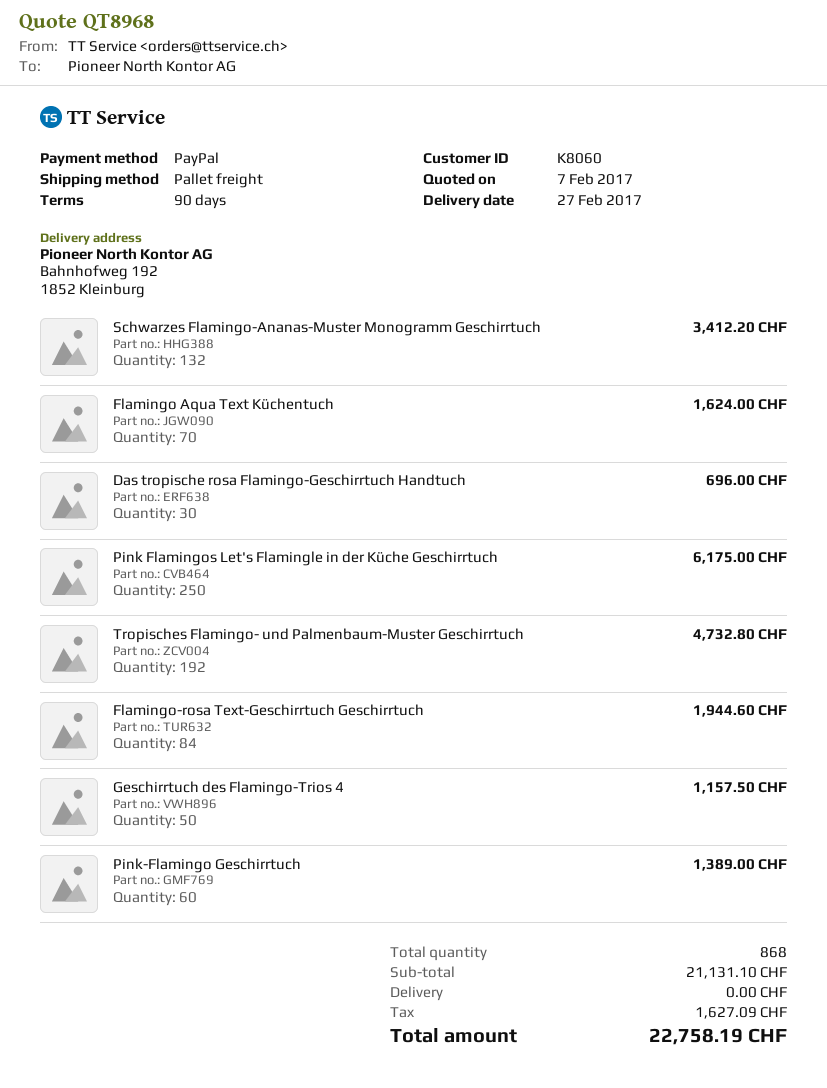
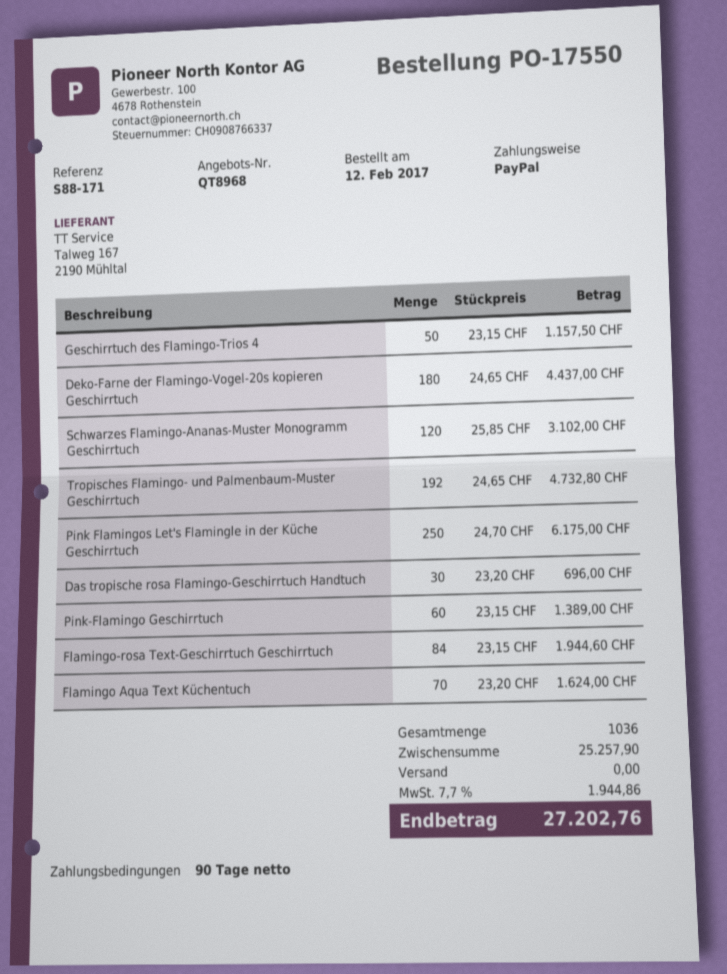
Schwarzes Flamingo-Ananas-Muster Monogramm Geschirrtuch: 132 for 3412.20 -> 120 for 3102.00
Deko-Farne der Flamingo-Vogel-20s kopieren Geschirrtuch: none -> 180 for 4437.00
total quantity: 868 -> 1036
subtotal: 21131.10 -> 25257.90
tax: 1627.09 -> 1944.86
total: 22758.19 -> 27202.76

